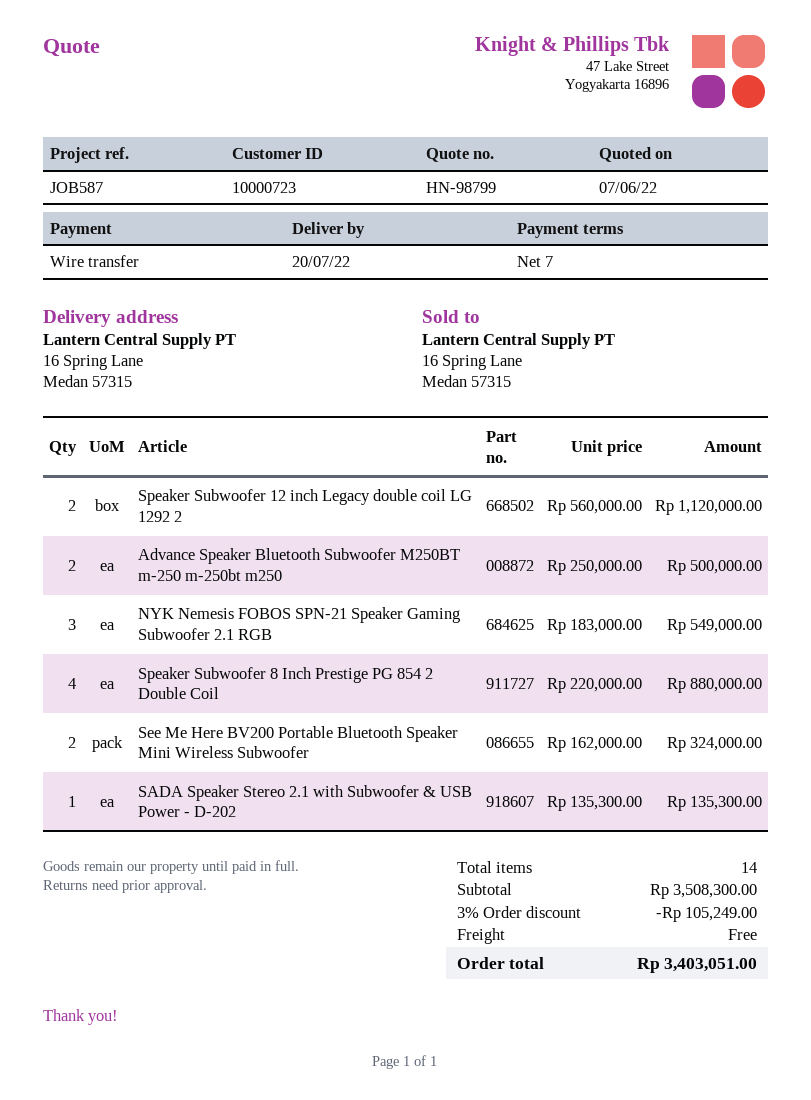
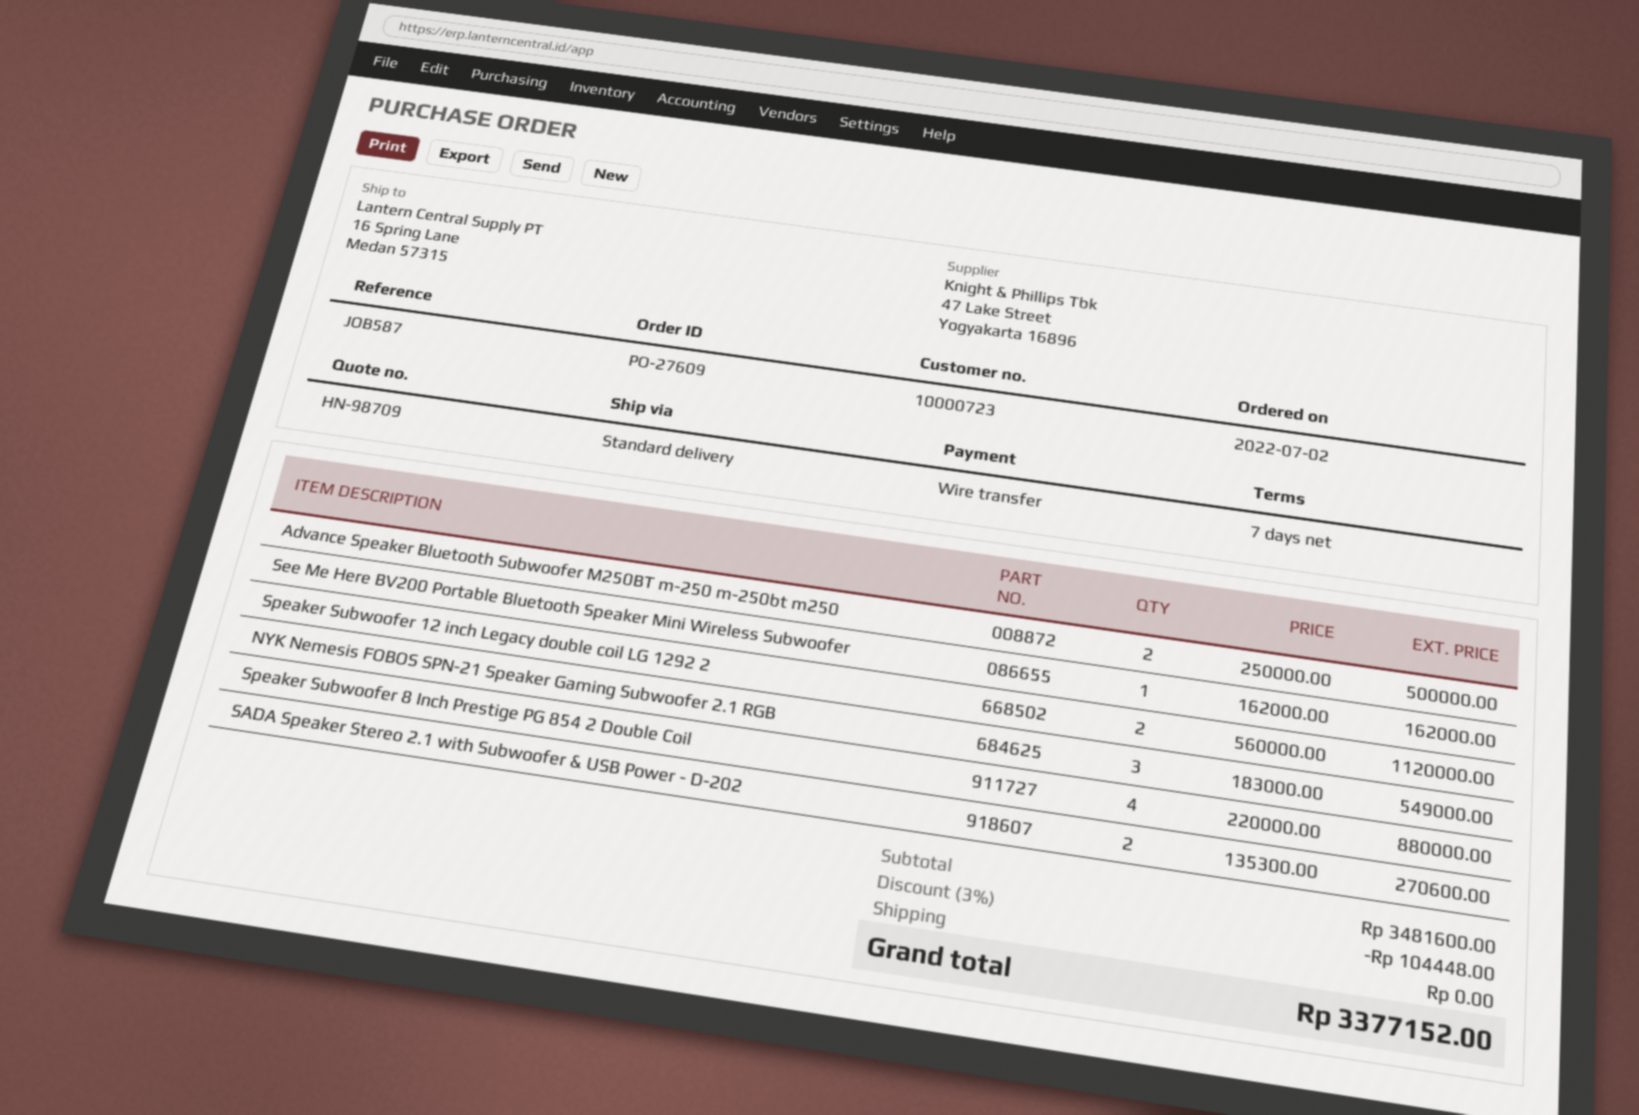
quote number: HN-98799 -> HN-98709
See Me Here BV200 Portable Bluetooth Speaker Mini Wireless Subwoofer: 2 x 162000.00 = 324000.00 -> 1 x 162000.00 = 162000.00
SADA Speaker Stereo 2.1 with Subwoofer & USB Power - D-202: 1 x 135300.00 = 135300.00 -> 2 x 135300.00 = 270600.00
subtotal: 3508300.00 -> 3481600.00
discount: 3% = 105249.00 -> 3% = 104448.00
total: 3403051.00 -> 3377152.00

